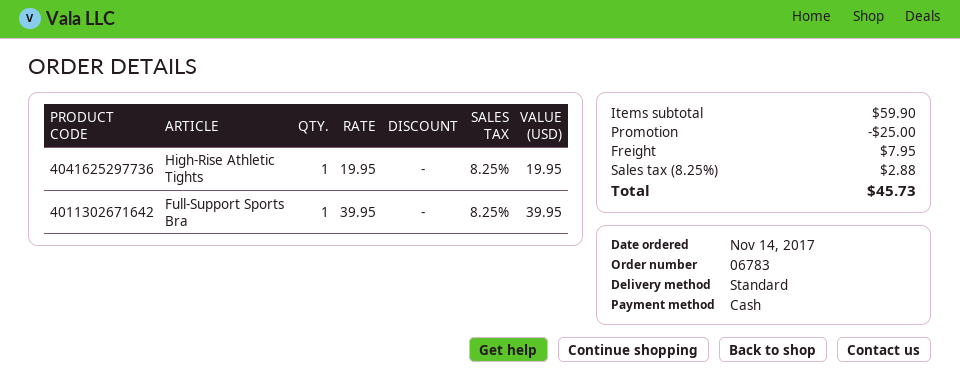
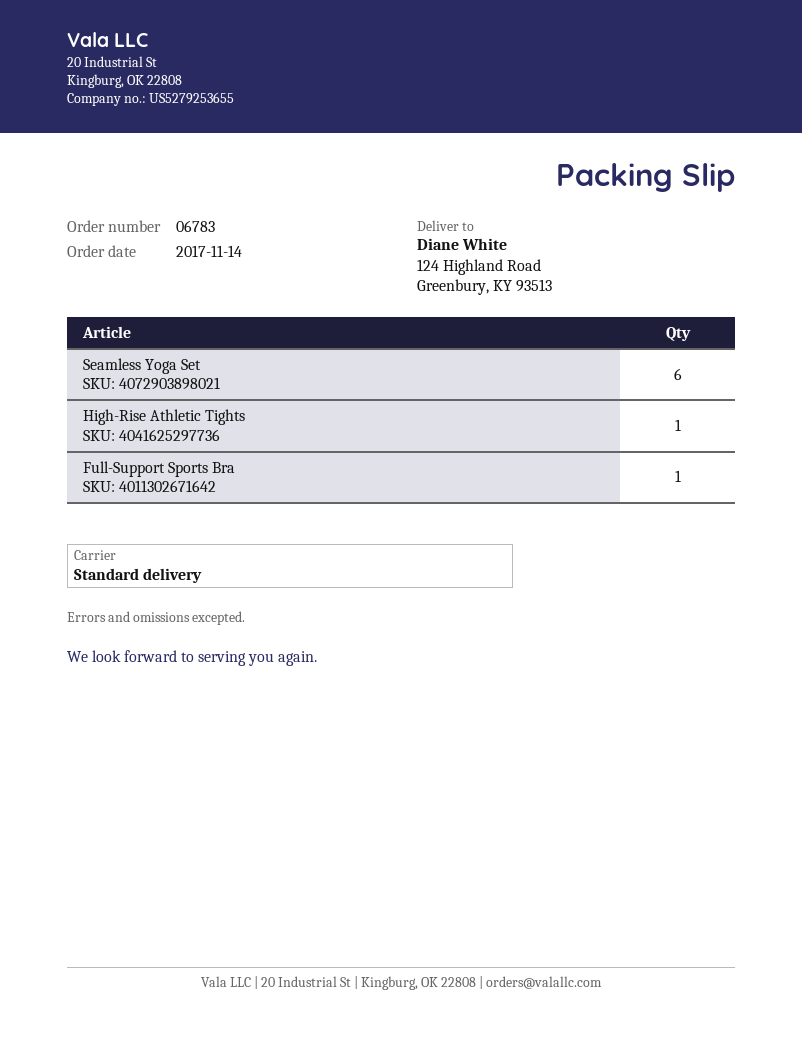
Seamless Yoga Set: none -> 6

